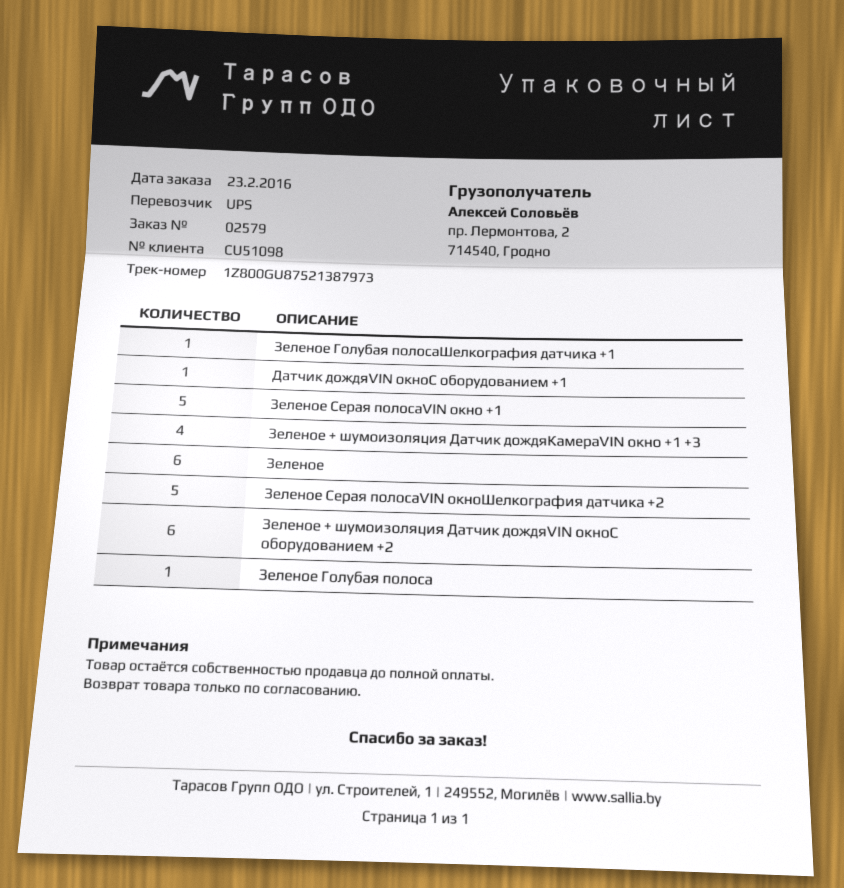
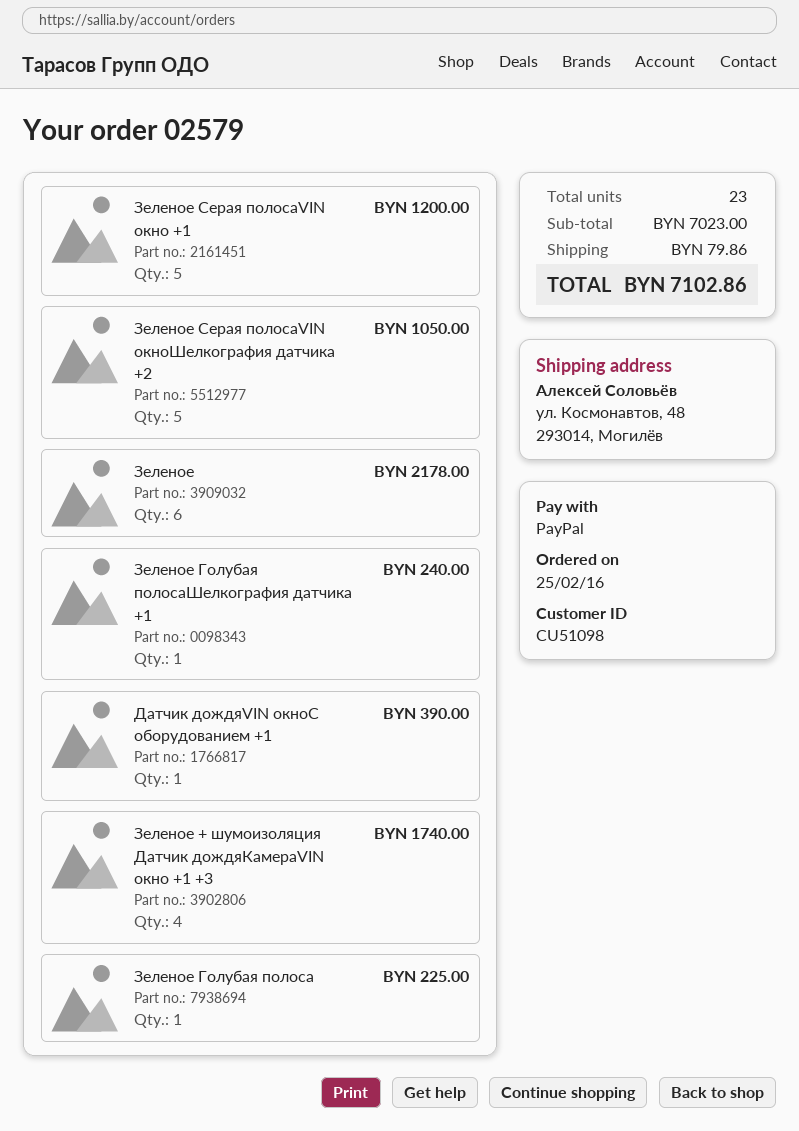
order date: 2016-02-23 -> 2016-02-25
ship to: пр. Лермонтова, 2, 714540, Гродно -> ул. Космонавтов, 48, 293014, Могилёв
Зеленое + шумоизоляция Датчик дождяVIN окноС оборудованием +2: 6 -> none

